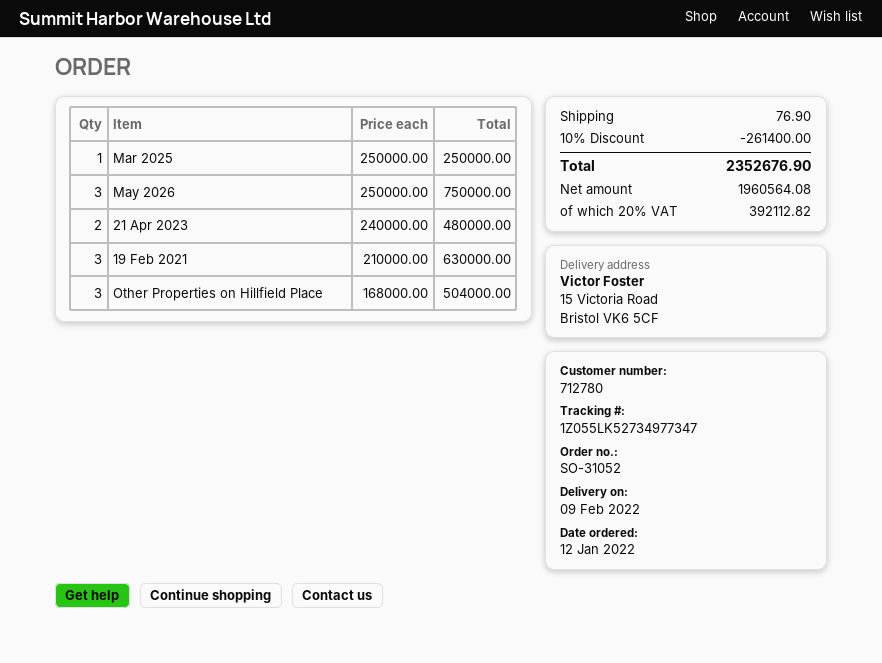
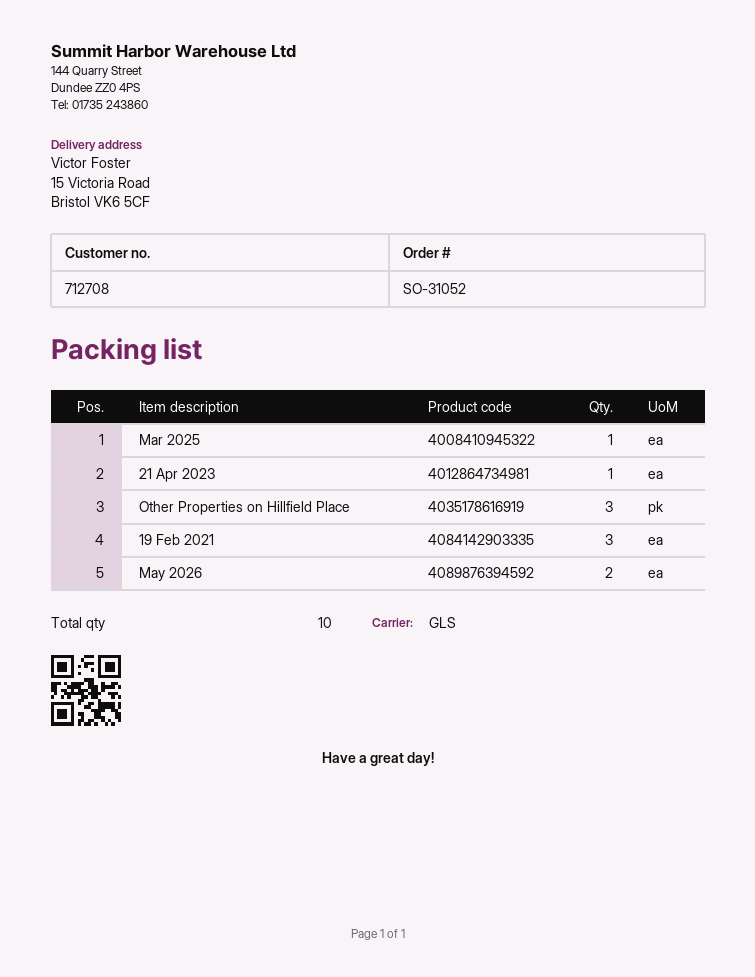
customer number: 712780 -> 712708
May 2026: 3 -> 2
21 Apr 2023: 2 -> 1

